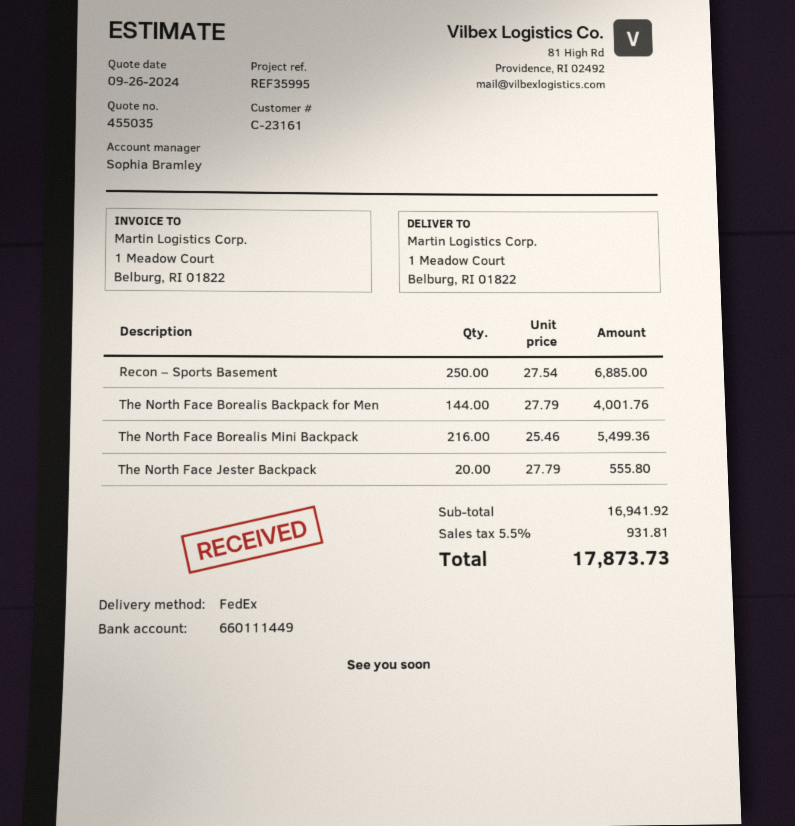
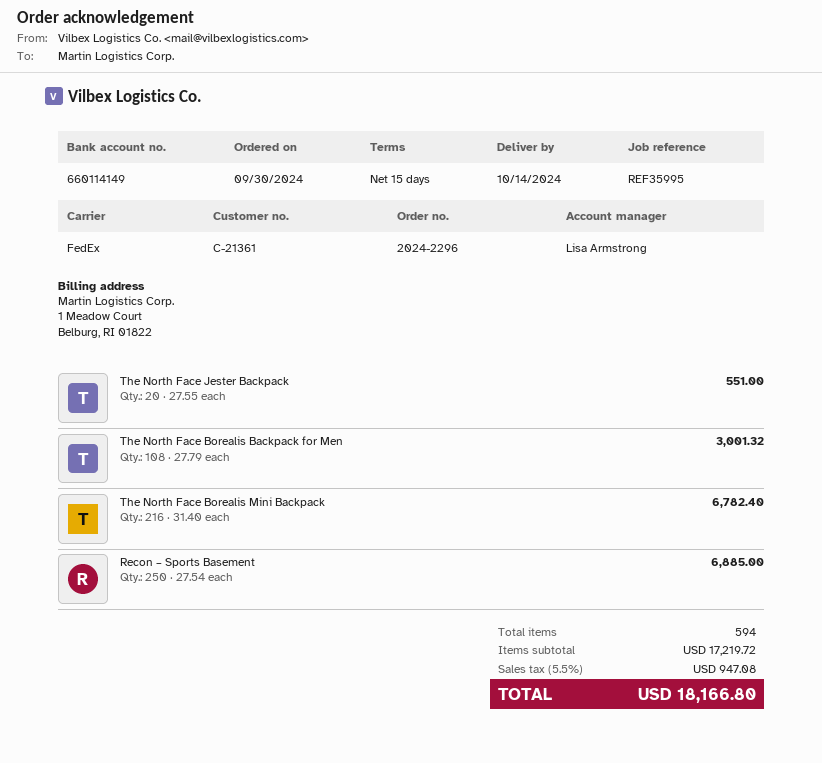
customer number: C-23161 -> C-21361
sales rep: Sophia Bramley -> Lisa Armstrong
bank account: 660111449 -> 660114149
The North Face Borealis Backpack for Men: 144 x 27.79 = 4001.76 -> 108 x 27.79 = 3001.32
The North Face Borealis Mini Backpack: 216 x 25.46 = 5499.36 -> 216 x 31.40 = 6782.40
The North Face Jester Backpack: 20 x 27.79 = 555.80 -> 20 x 27.55 = 551.00
subtotal: 16941.92 -> 17219.72
tax: 5.5% = 931.81 -> 5.5% = 947.08
total: 17873.73 -> 18166.80

